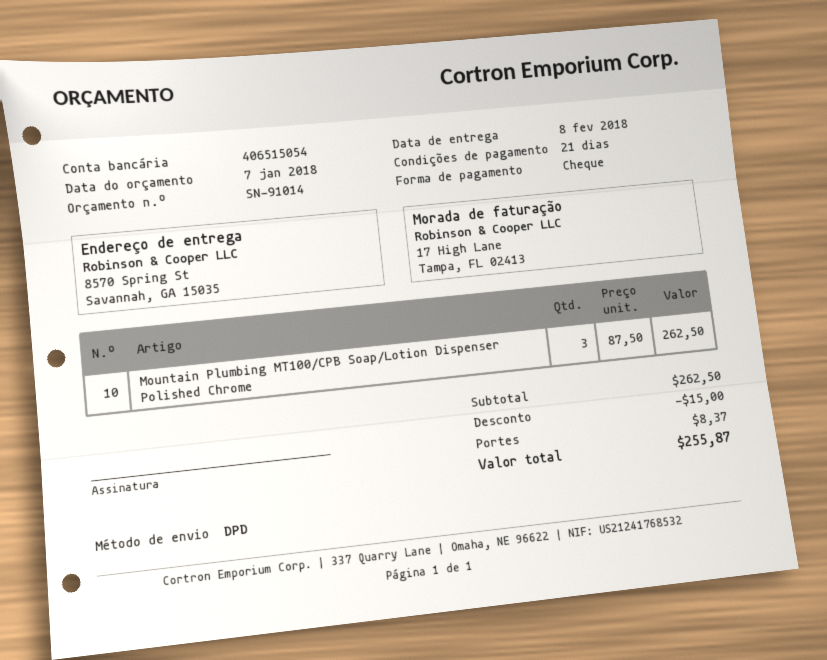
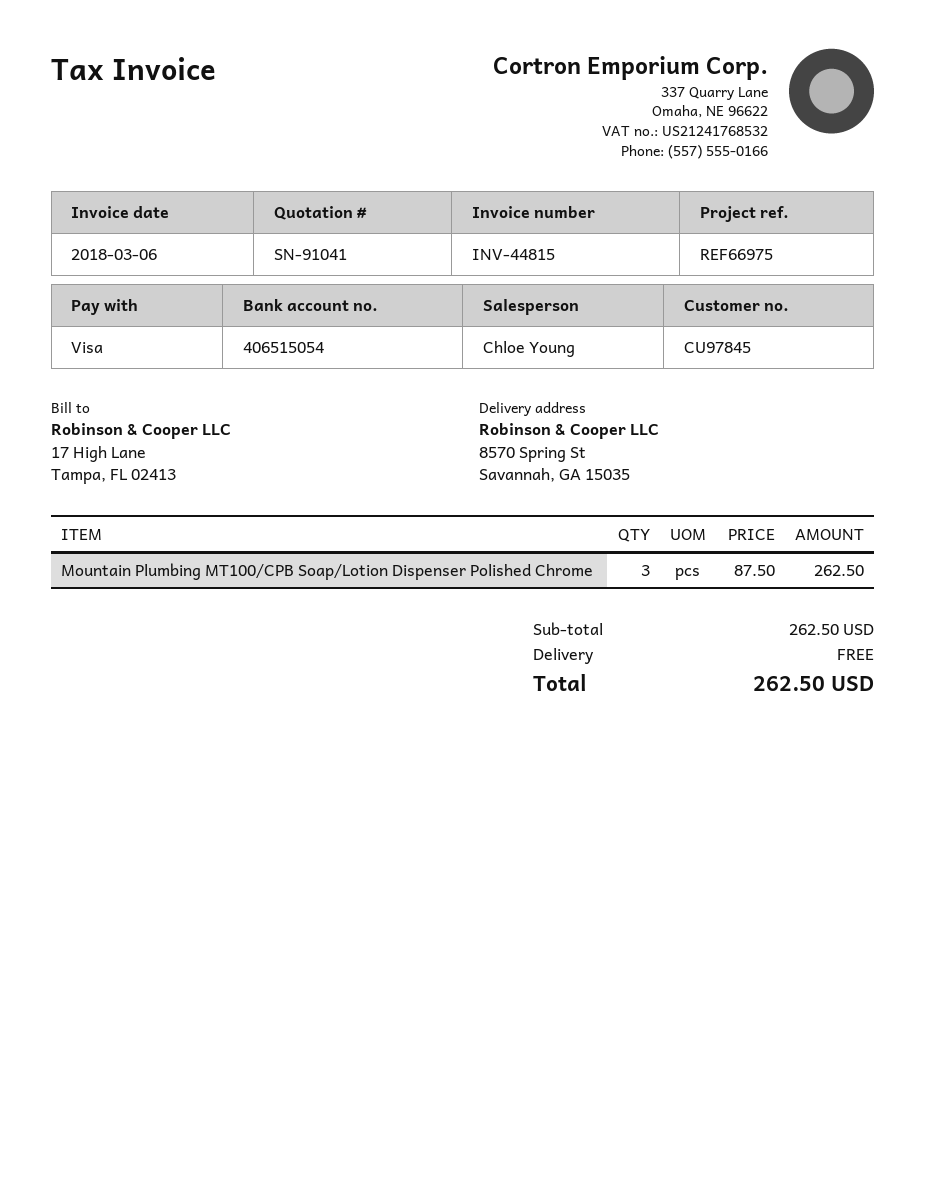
quote number: SN-91014 -> SN-91041
payment method: cheque -> Visa
discount: 15.00 -> none
shipping: 8.37 -> 0.00
total: 255.87 -> 262.50

